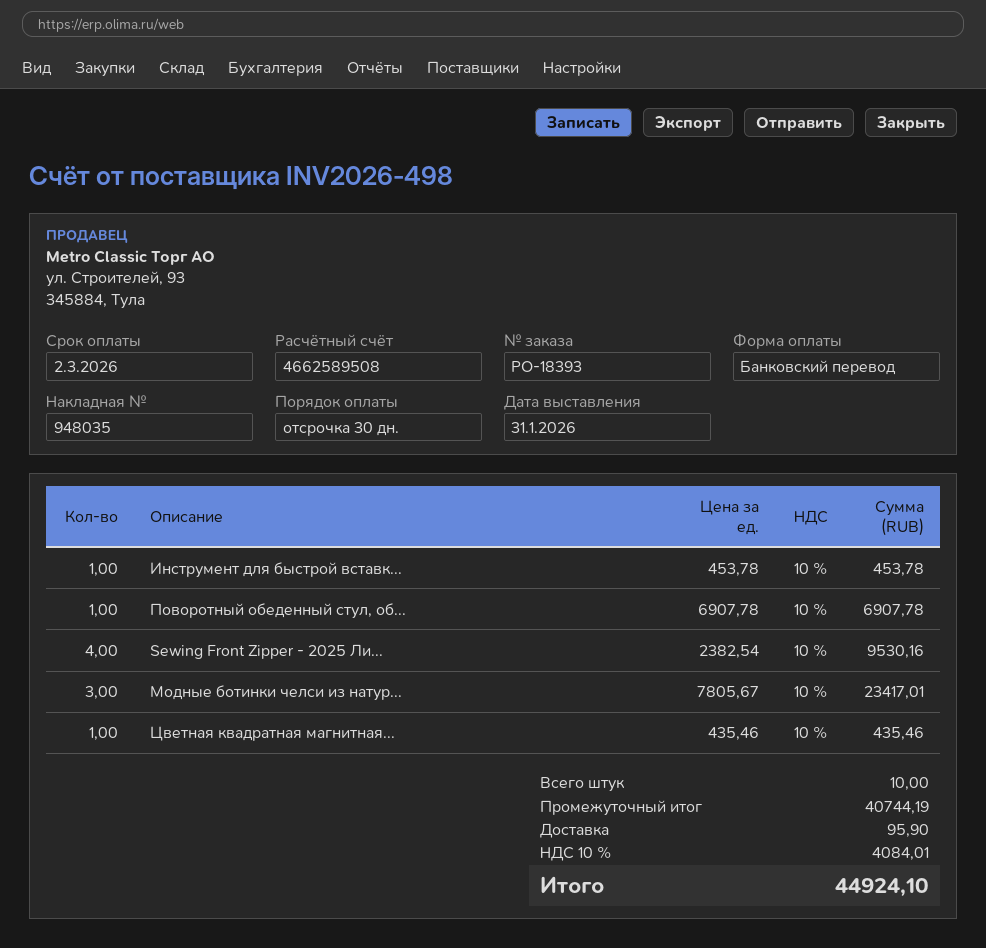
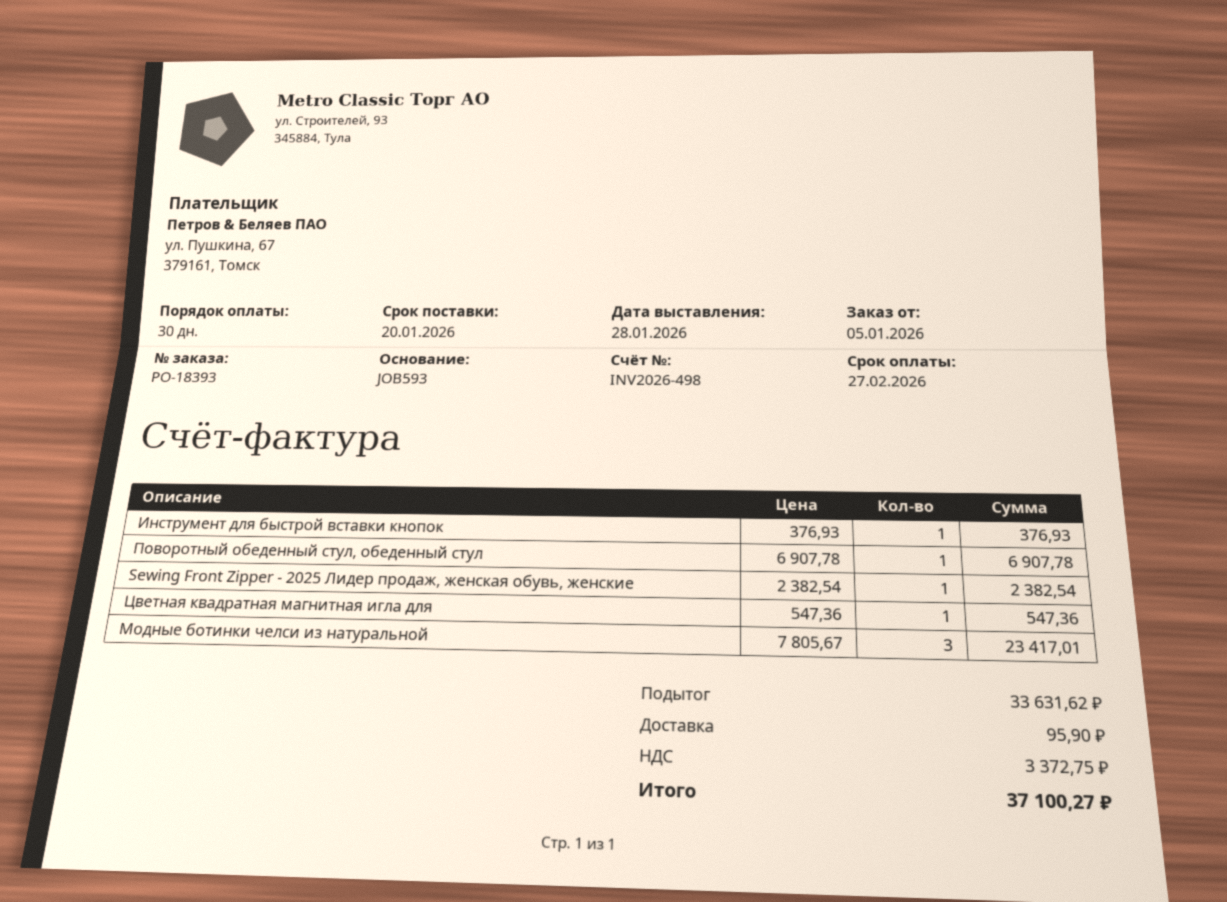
invoice date: 2026-01-31 -> 2026-01-28
due date: 2026-03-02 -> 2026-02-27
Инструмент для быстрой вставк...: 1 x 453.78 = 453.78 -> 1 x 376.93 = 376.93
Sewing Front Zipper - 2025 Ли...: 4 x 2382.54 = 9530.16 -> 1 x 2382.54 = 2382.54
Цветная квадратная магнитная...: 1 x 435.46 = 435.46 -> 1 x 547.36 = 547.36
subtotal: 40744.19 -> 33631.62
tax: 4084.01 -> 3372.75
total: 44924.10 -> 37100.27

